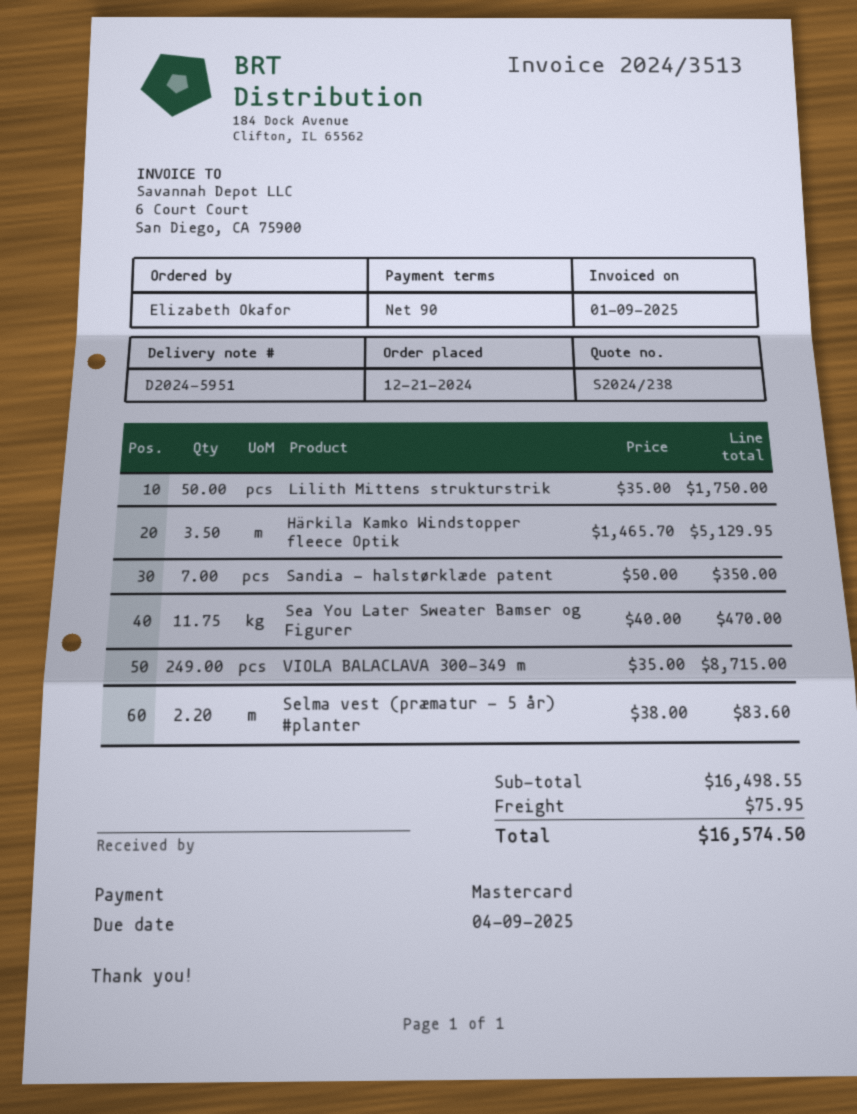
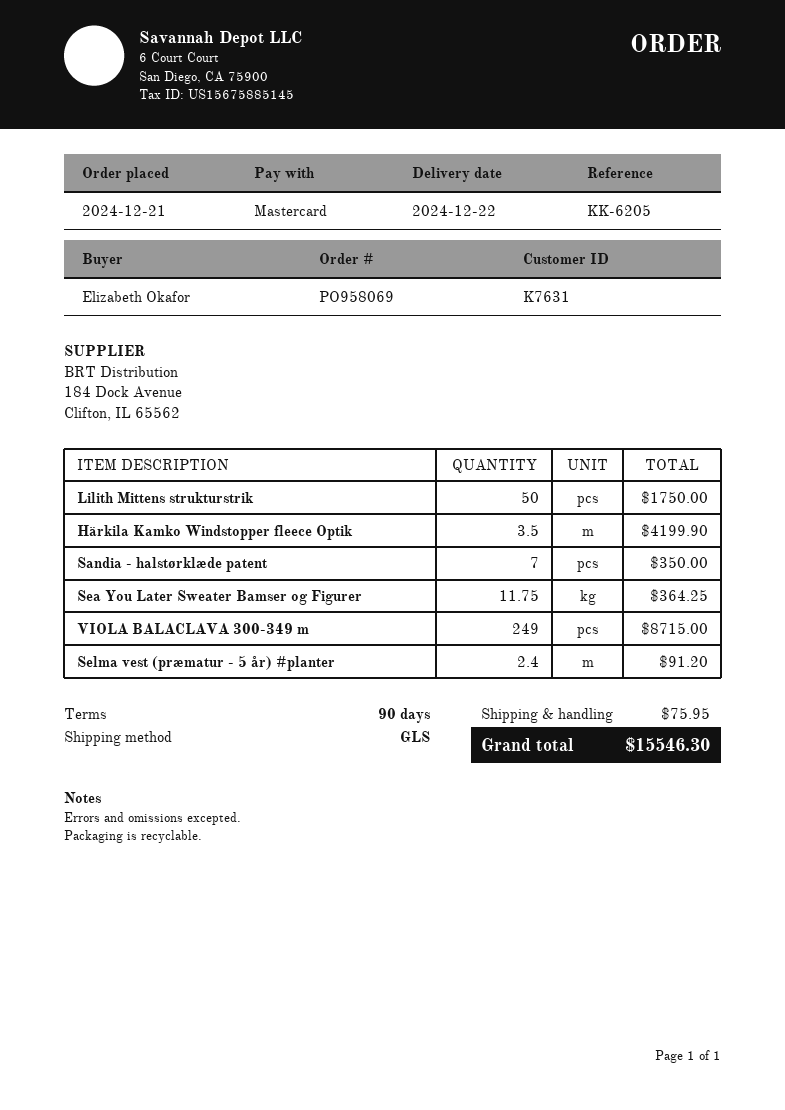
Härkila Kamko Windstopper fleece Optik: 3.5 for 5129.95 -> 3.5 for 4199.90
Sea You Later Sweater Bamser og Figurer: 11.75 for 470.00 -> 11.75 for 364.25
Selma vest (præmatur - 5 år) #planter: 2.2 for 83.60 -> 2.4 for 91.20
total: 16574.50 -> 15546.30

